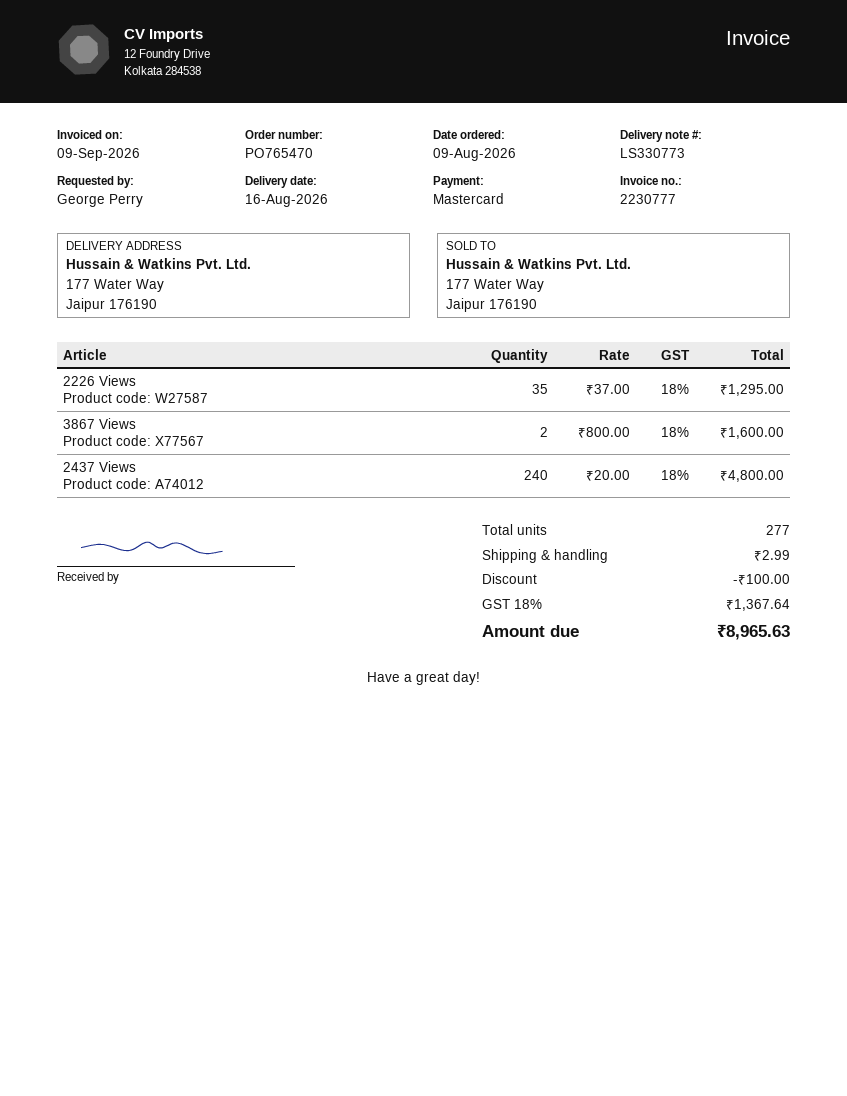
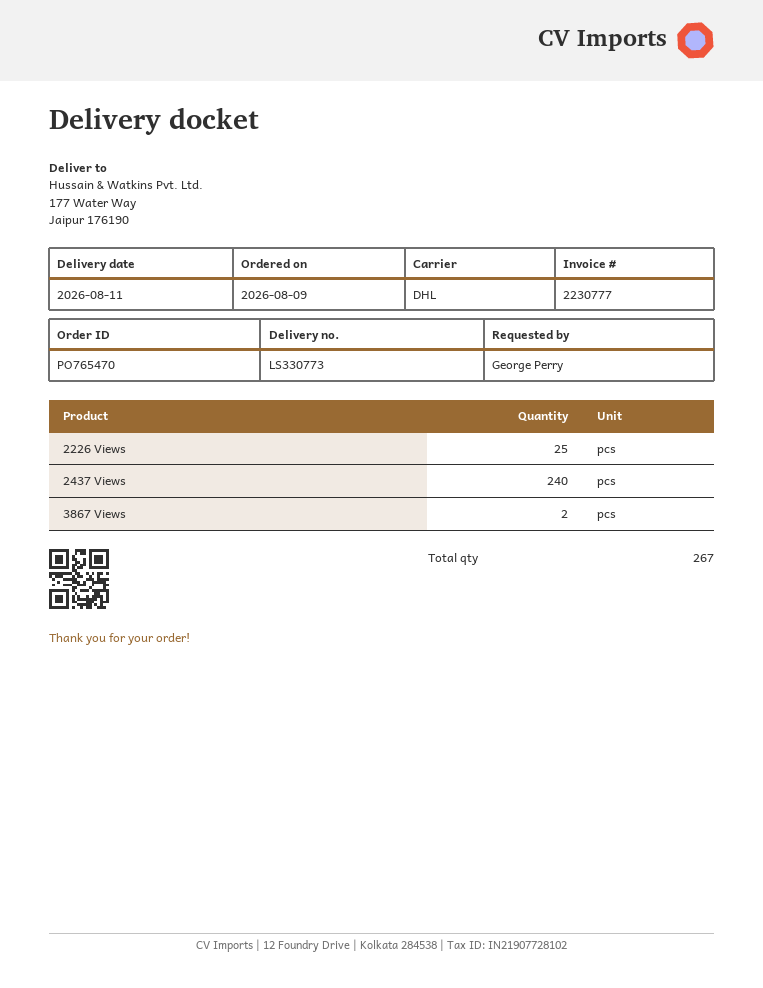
delivery date: 2026-08-16 -> 2026-08-11
2226 Views: 35 -> 25
total quantity: 277 -> 267

